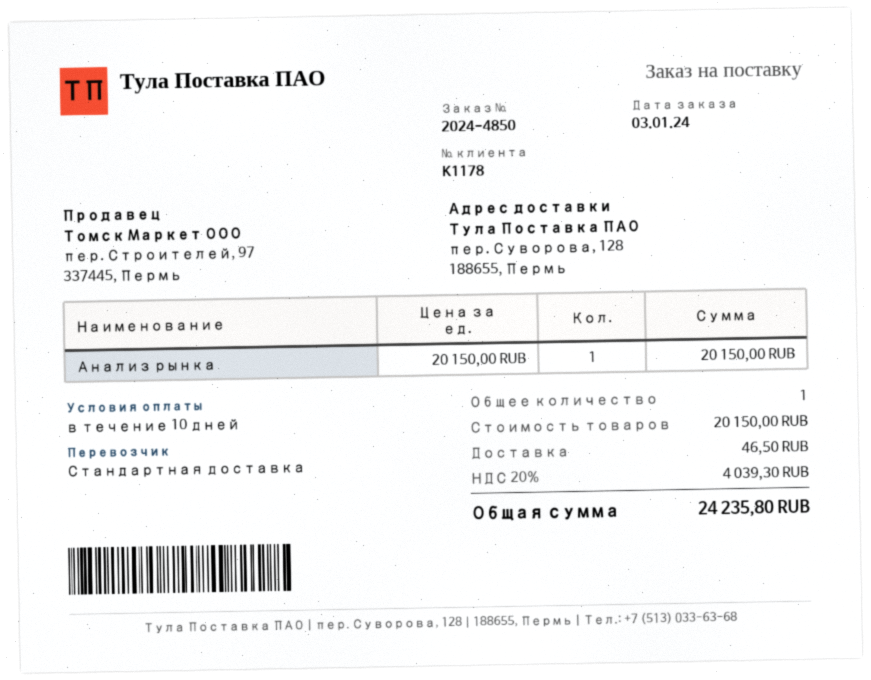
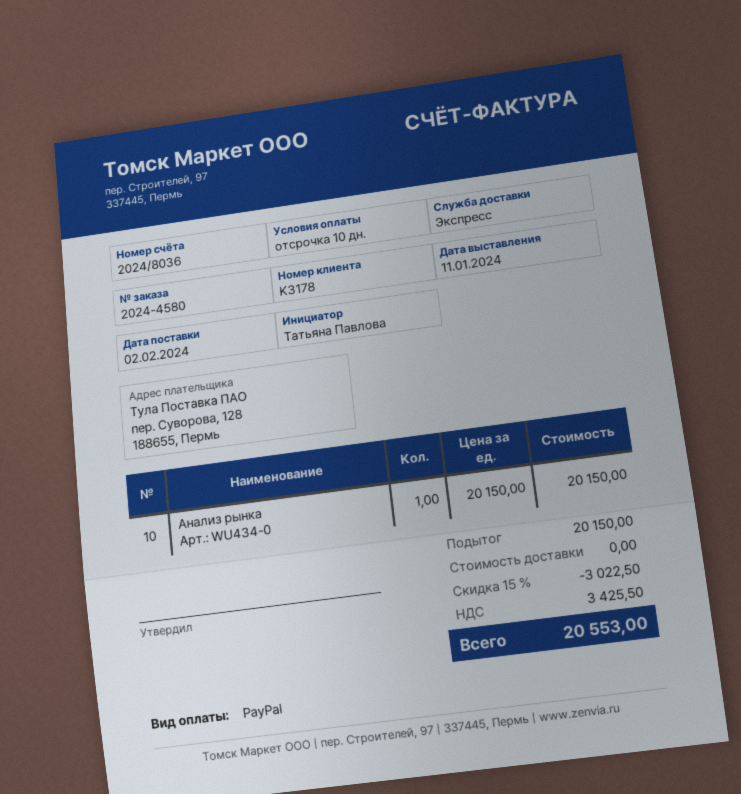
order number: 2024-4850 -> 2024-4580
customer number: K1178 -> K3178
shipping method: standard -> express
discount: none -> 15% = 3022.50
shipping: 46.50 -> 0.00
tax: 4039.30 -> 3425.50
total: 24235.80 -> 20553.00

